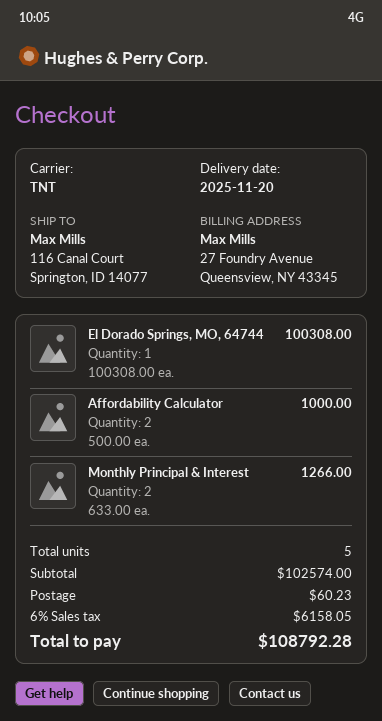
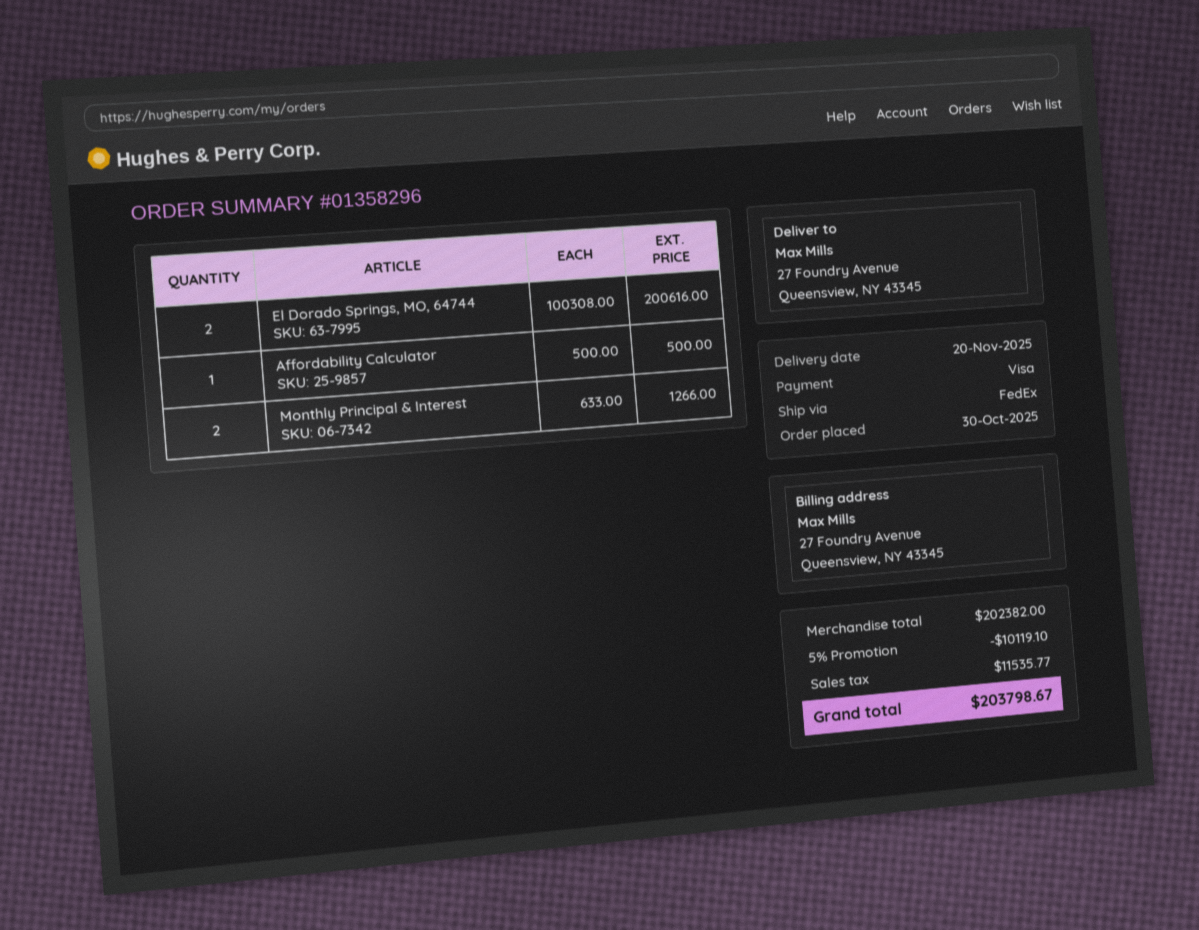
shipping method: TNT -> FedEx
ship to: 116 Canal Court, Springton, ID 14077 -> 27 Foundry Avenue, Queensview, NY 43345
El Dorado Springs, MO, 64744: 1 x 100308.00 = 100308.00 -> 2 x 100308.00 = 200616.00
Affordability Calculator: 2 x 500.00 = 1000.00 -> 1 x 500.00 = 500.00
subtotal: 102574.00 -> 202382.00
discount: none -> 5% = 10119.10
shipping: 60.23 -> none
tax: 6158.05 -> 11535.77
total: 108792.28 -> 203798.67

